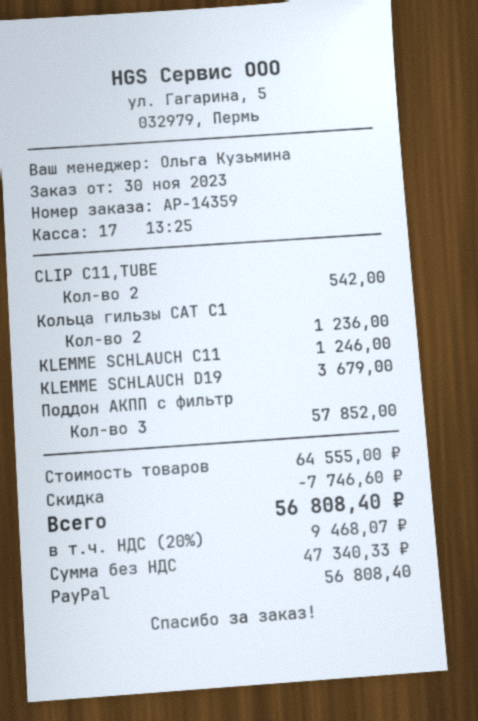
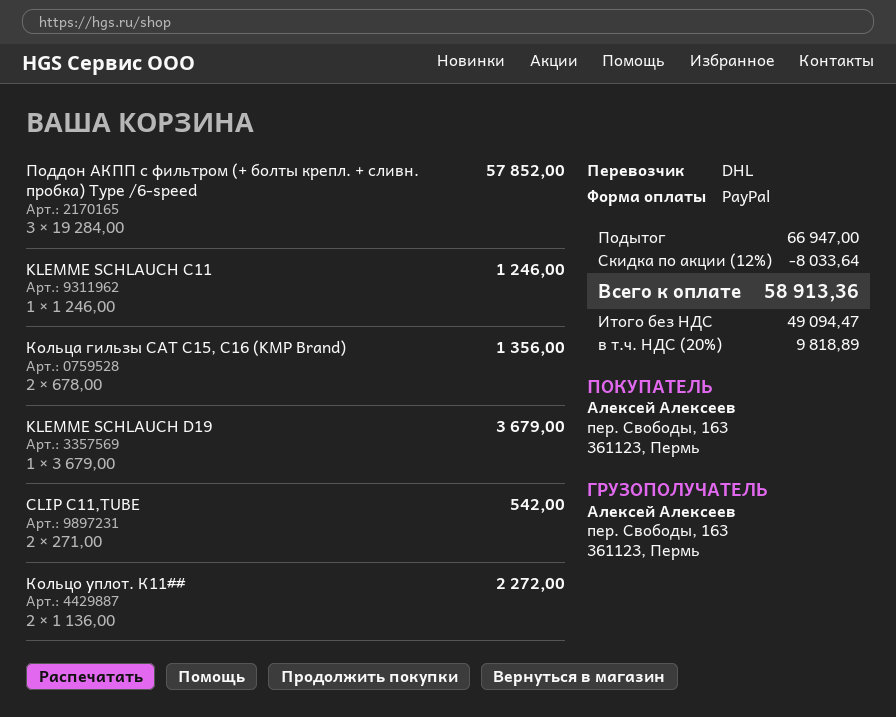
Кольца гильзы CAT C1: 2 for 1236.00 -> 2 for 1356.00
Кольцо уплот. К11##: none -> 2 for 2272.00
subtotal: 64555.00 -> 66947.00
discount: 7746.60 -> 8033.64
net: 47340.33 -> 49094.47
tax: 20% = 9468.07 -> 20% = 9818.89
total: 56808.40 -> 58913.36

